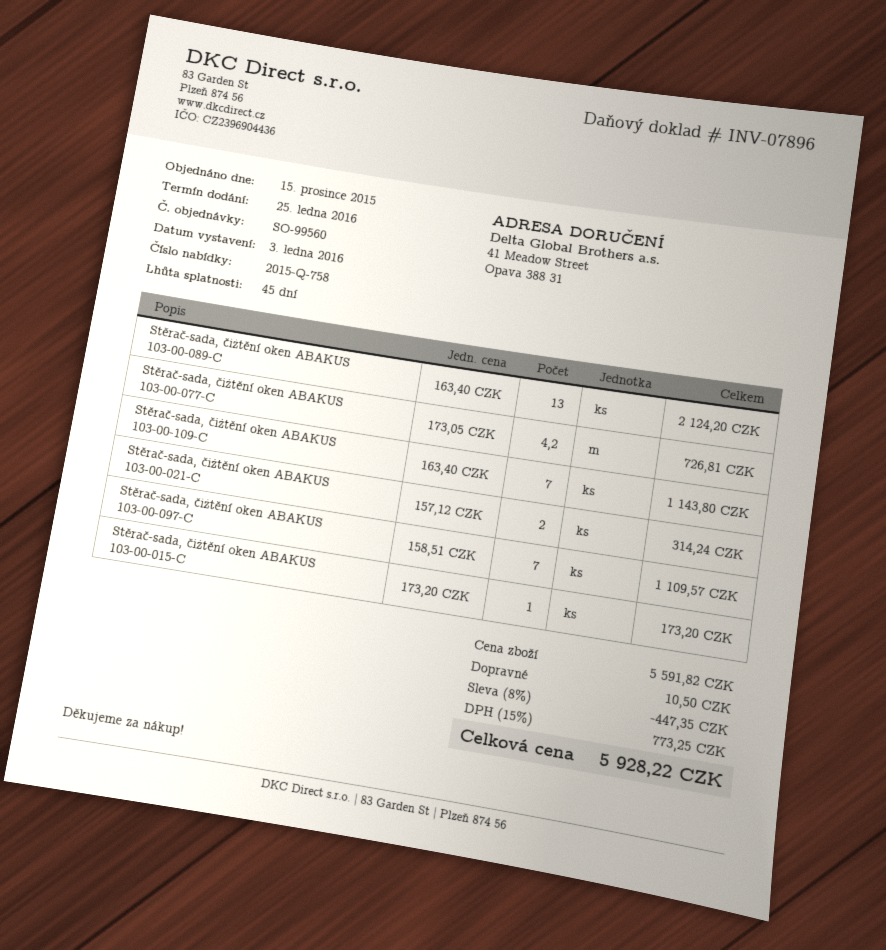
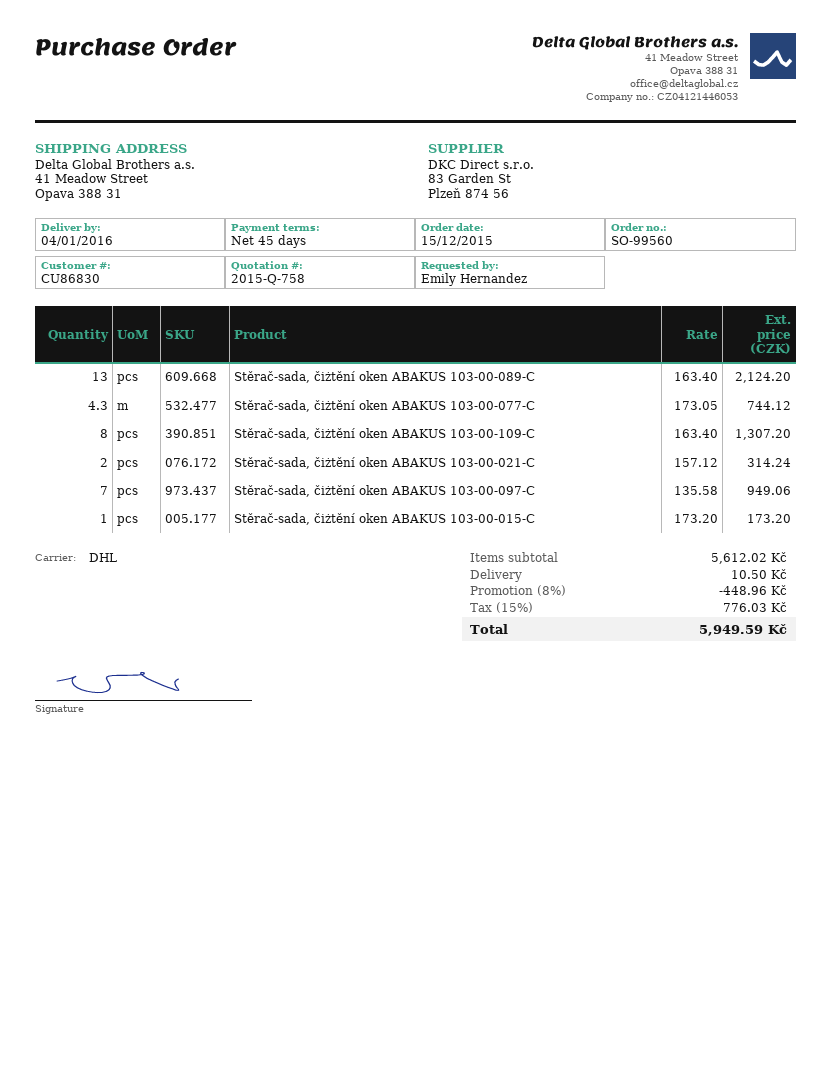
delivery date: 2016-01-25 -> 2016-01-04
Stěrač-sada, čiżtění oken ABAKUS 103-00-077-C: 4.2 x 173.05 = 726.81 -> 4.3 x 173.05 = 744.12
Stěrač-sada, čiżtění oken ABAKUS 103-00-109-C: 7 x 163.40 = 1143.80 -> 8 x 163.40 = 1307.20
Stěrač-sada, čiżtění oken ABAKUS 103-00-097-C: 7 x 158.51 = 1109.57 -> 7 x 135.58 = 949.06
subtotal: 5591.82 -> 5612.02
discount: 8% = 447.35 -> 8% = 448.96
tax: 15% = 773.25 -> 15% = 776.03
total: 5928.22 -> 5949.59

